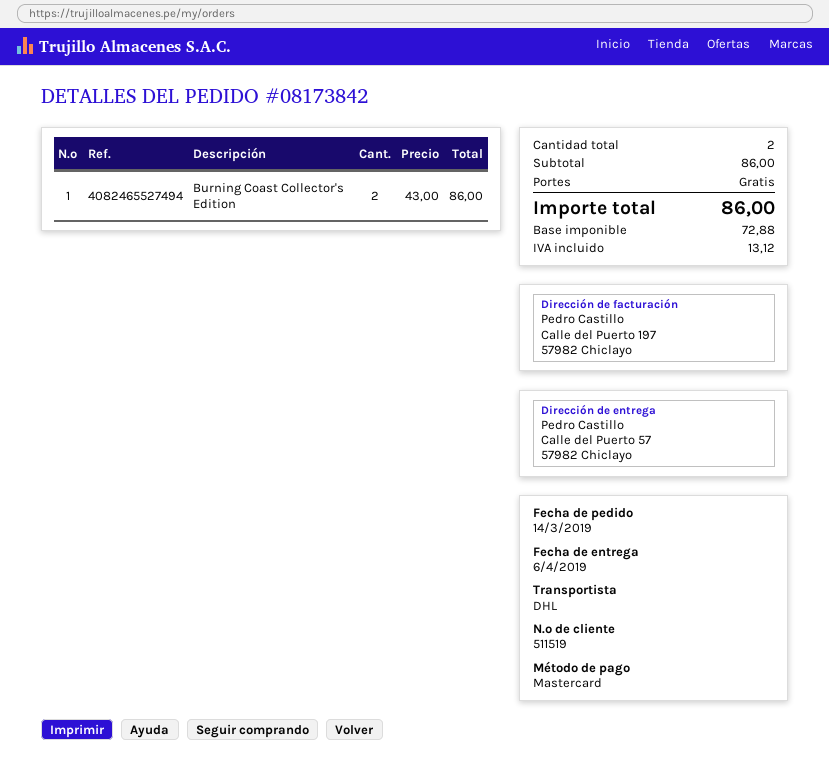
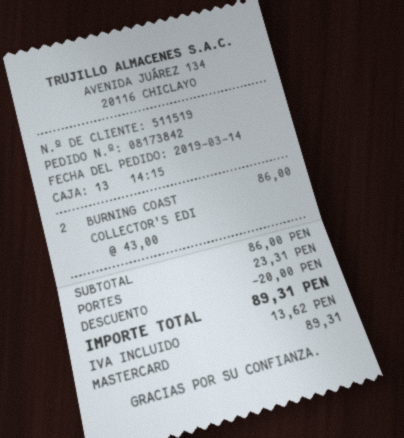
discount: none -> 20.00
shipping: 0.00 -> 23.31
tax: 13.12 -> 13.62
total: 86.00 -> 89.31

